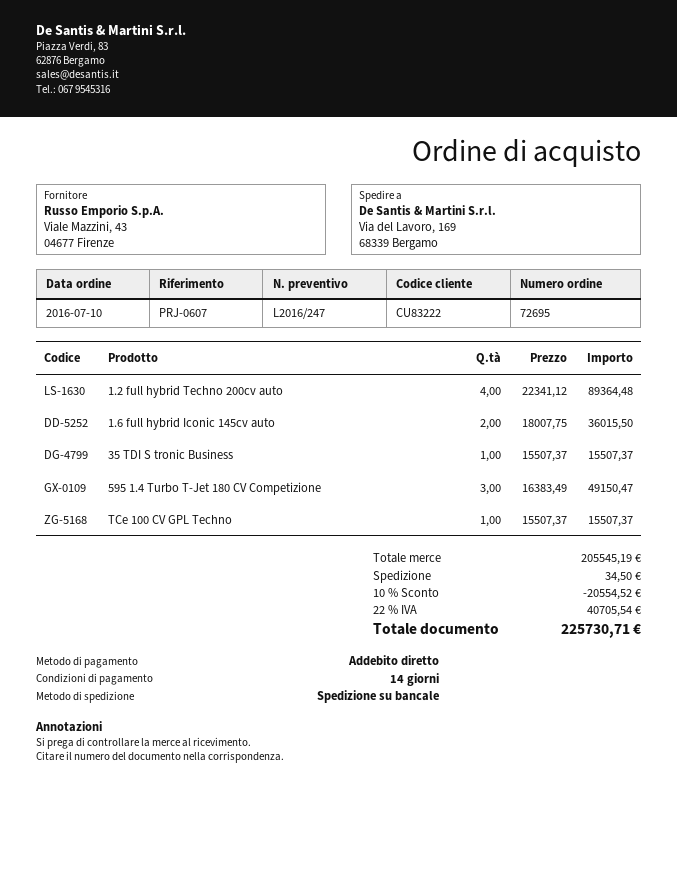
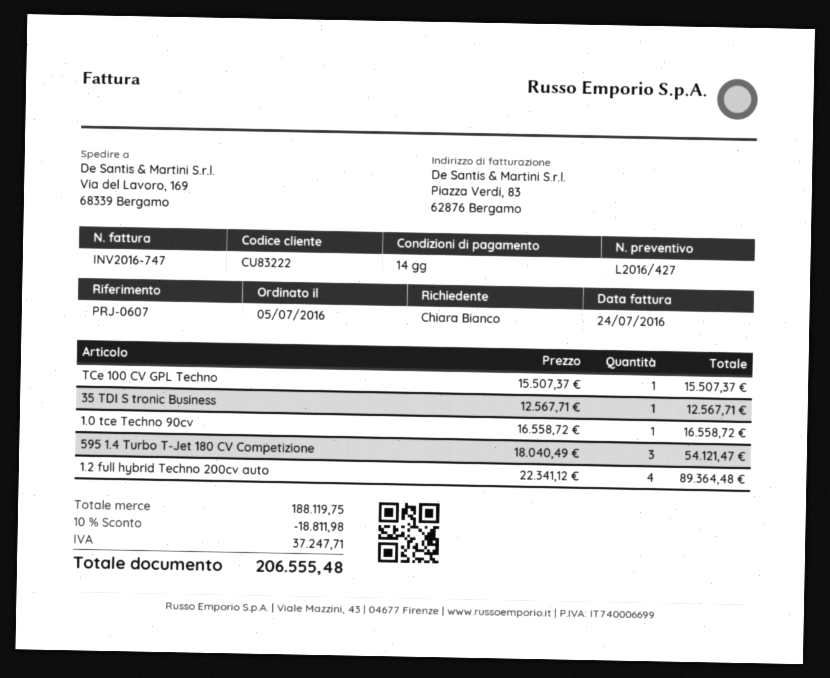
quote number: L2016/247 -> L2016/427
order date: 2016-07-10 -> 2016-07-05
1.6 full hybrid Iconic 145cv auto: 2 x 18007.75 = 36015.50 -> none
35 TDI S tronic Business: 1 x 15507.37 = 15507.37 -> 1 x 12567.71 = 12567.71
595 1.4 Turbo T-Jet 180 CV Competizione: 3 x 16383.49 = 49150.47 -> 3 x 18040.49 = 54121.47
1.0 tce Techno 90cv: none -> 1 x 16558.72 = 16558.72
subtotal: 205545.19 -> 188119.75
discount: 10% = 20554.52 -> 10% = 18811.98
shipping: 34.50 -> none
tax: 40705.54 -> 37247.71
total: 225730.71 -> 206555.48

